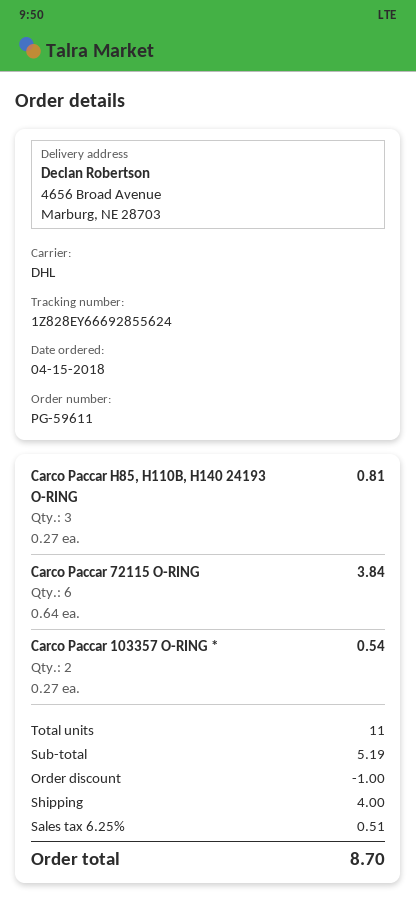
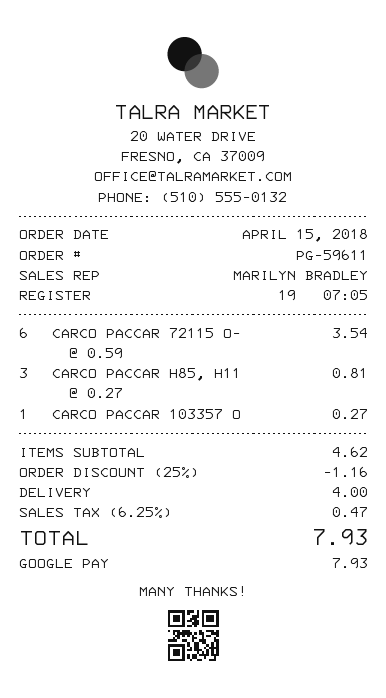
Carco Paccar 72115 O-RING: 6 x 0.64 = 3.84 -> 6 x 0.59 = 3.54
Carco Paccar 103357 O-RING *: 2 x 0.27 = 0.54 -> 1 x 0.27 = 0.27
subtotal: 5.19 -> 4.62
discount: 1.00 -> 1.16
tax: 6.25% = 0.51 -> 6.25% = 0.47
total: 8.70 -> 7.93

